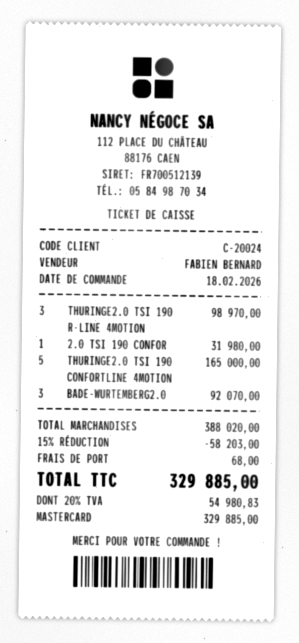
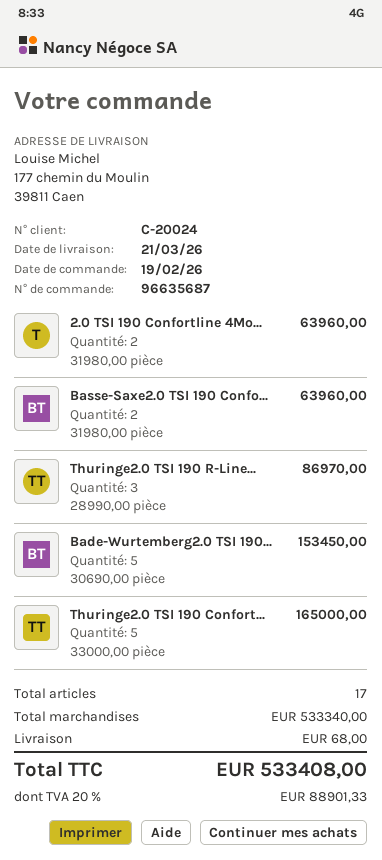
order date: 2026-02-18 -> 2026-02-19
THURINGE2.0 TSI 190 R-LINE 4MOTION: 3 for 98970.00 -> 3 for 86970.00
2.0 TSI 190 CONFOR: 1 for 31980.00 -> 2 for 63960.00
BADE-WURTEMBERG2.0: 3 for 92070.00 -> 5 for 153450.00
Basse-Saxe2.0 TSI 190 Confo...: none -> 2 for 63960.00
subtotal: 388020.00 -> 533340.00
discount: 15% = 58203.00 -> none
tax: 20% = 54980.83 -> 20% = 88901.33
total: 329885.00 -> 533408.00

